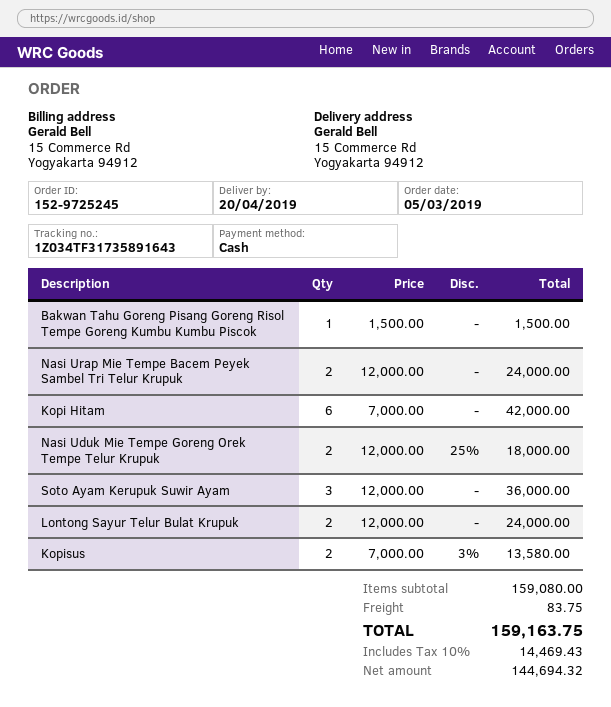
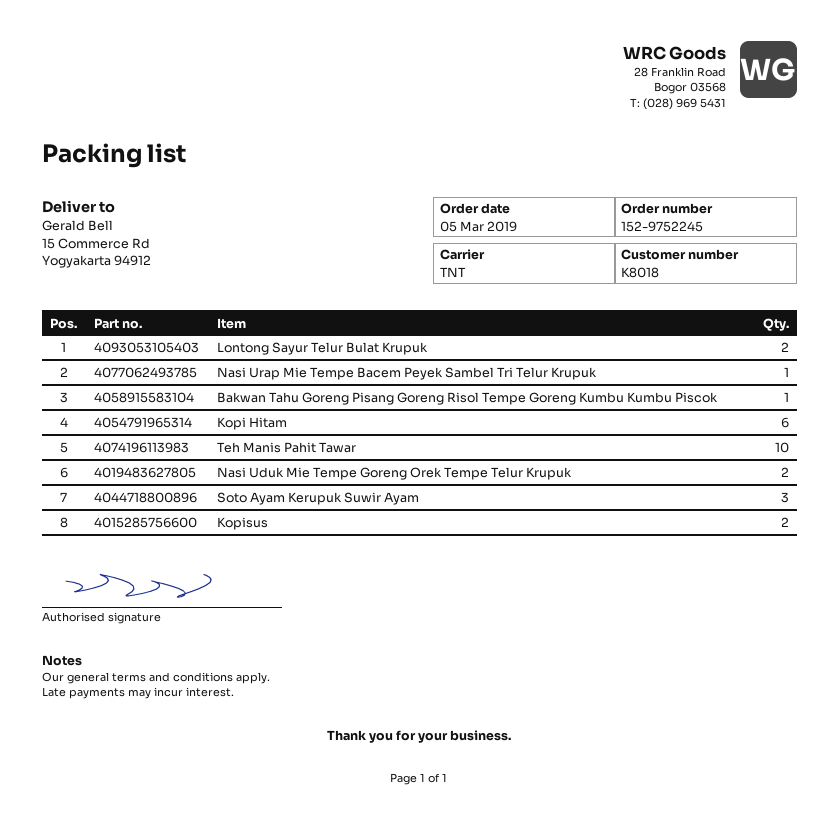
order number: 152-9725245 -> 152-9752245
Nasi Urap Mie Tempe Bacem Peyek Sambel Tri Telur Krupuk: 2 -> 1
Teh Manis Pahit Tawar: none -> 10

